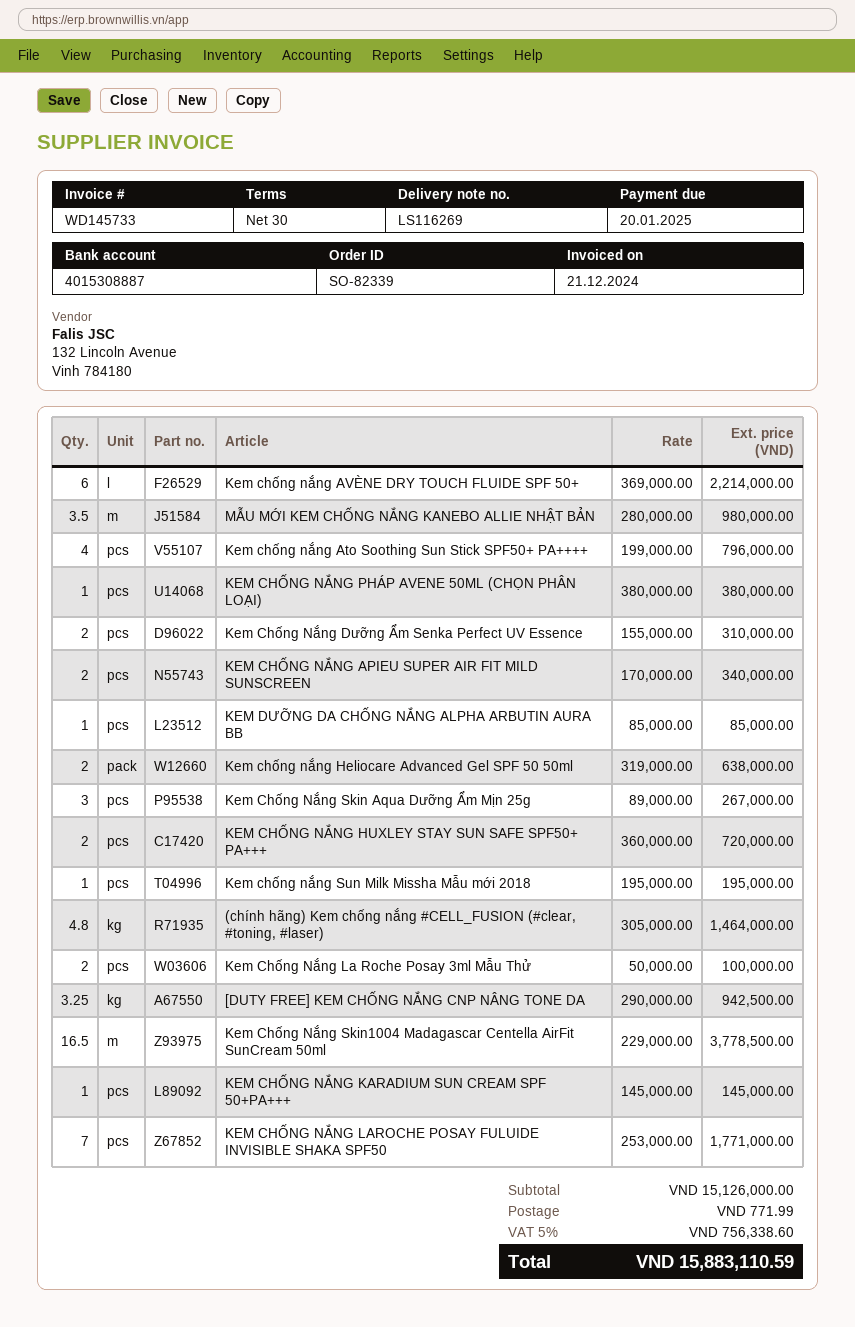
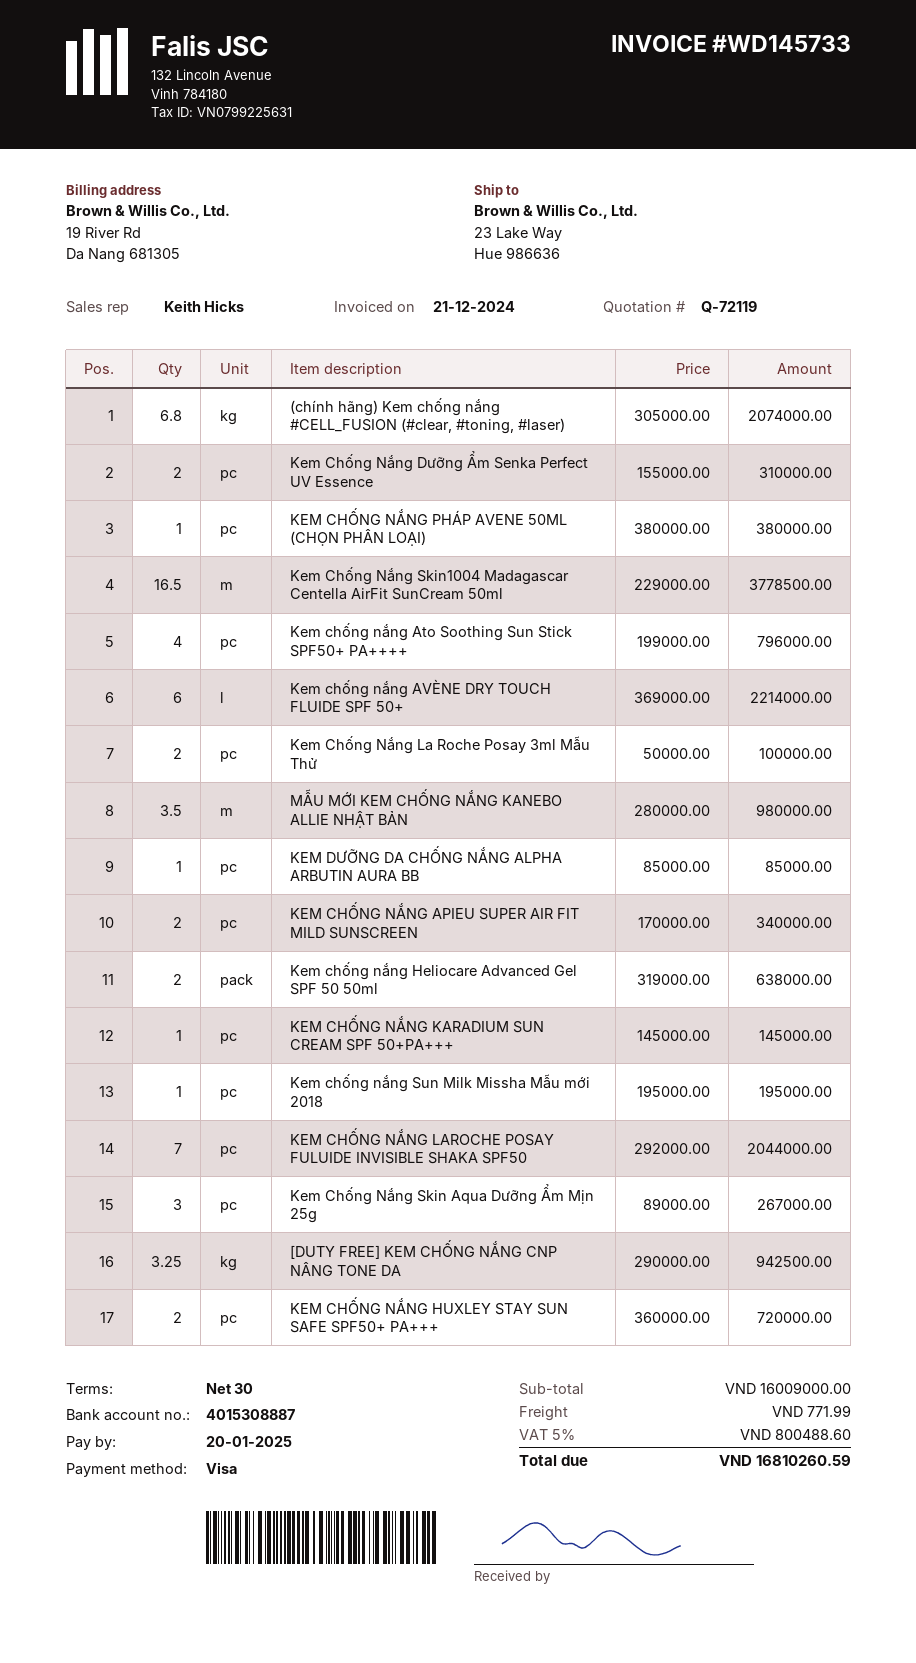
(chính hãng) Kem chống nắng #CELL_FUSION (#clear, #toning, #laser): 4.8 x 305000.00 = 1464000.00 -> 6.8 x 305000.00 = 2074000.00
KEM CHỐNG NẮNG LAROCHE POSAY FULUIDE INVISIBLE SHAKA SPF50: 7 x 253000.00 = 1771000.00 -> 7 x 292000.00 = 2044000.00
subtotal: 15126000.00 -> 16009000.00
tax: 5% = 756338.60 -> 5% = 800488.60
total: 15883110.59 -> 16810260.59

